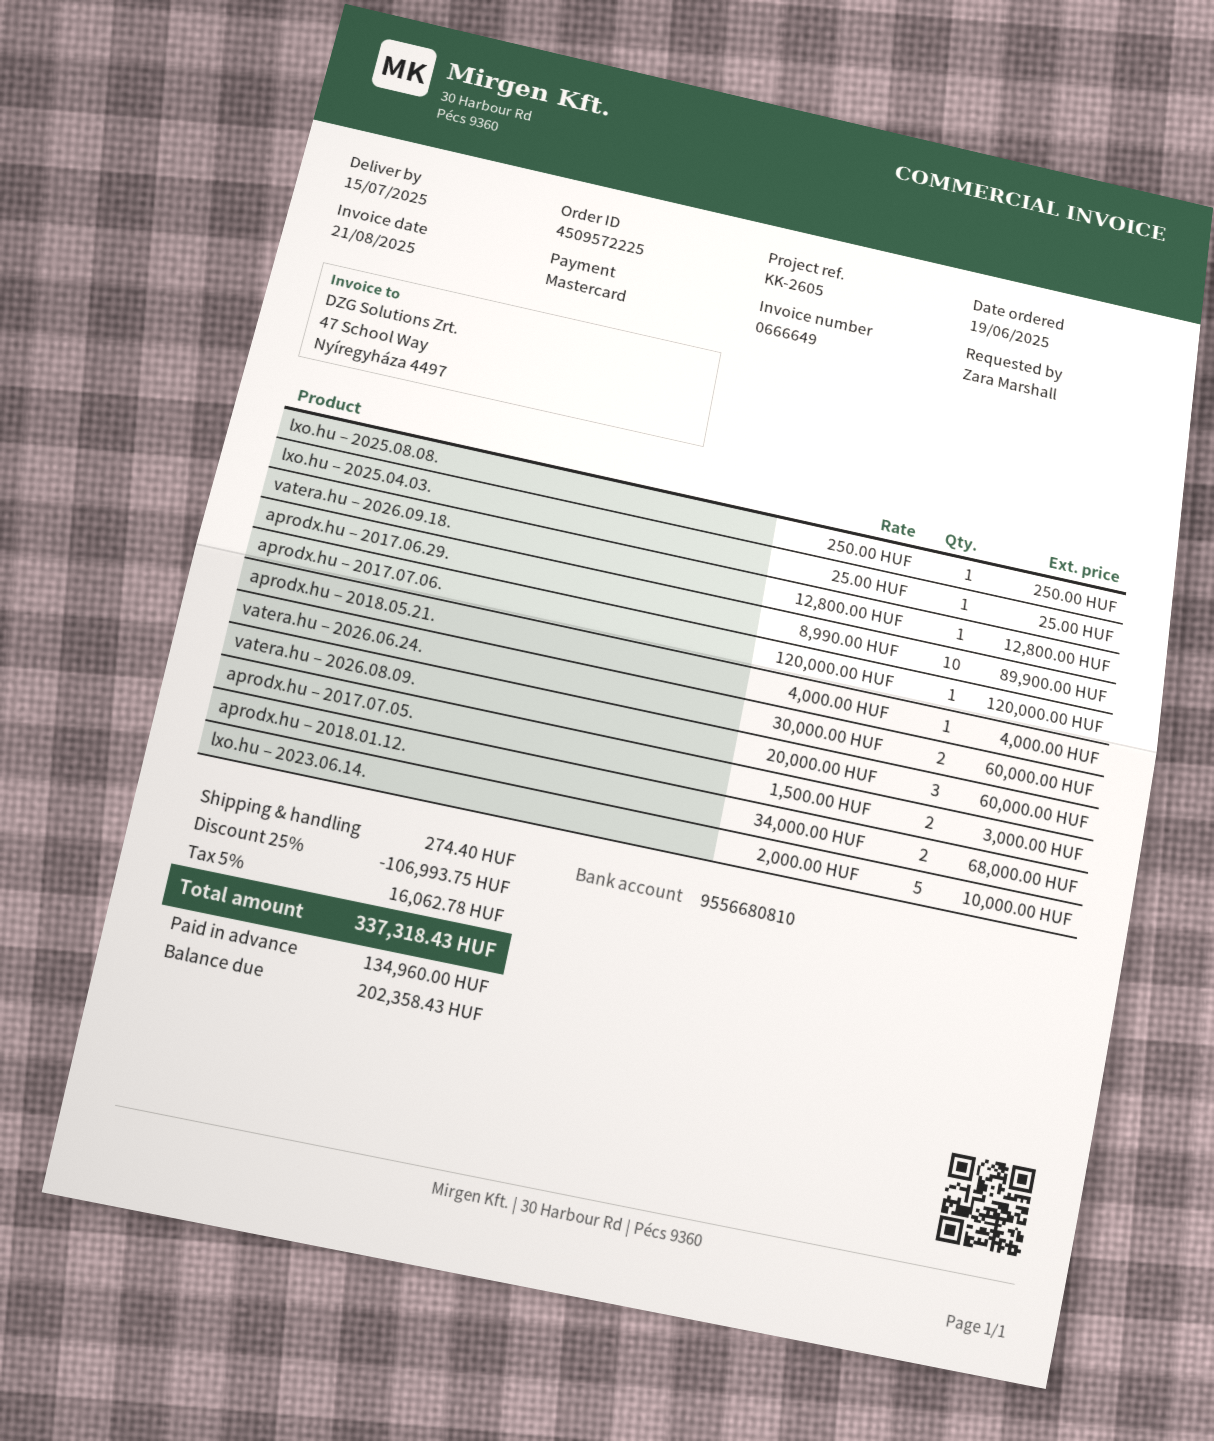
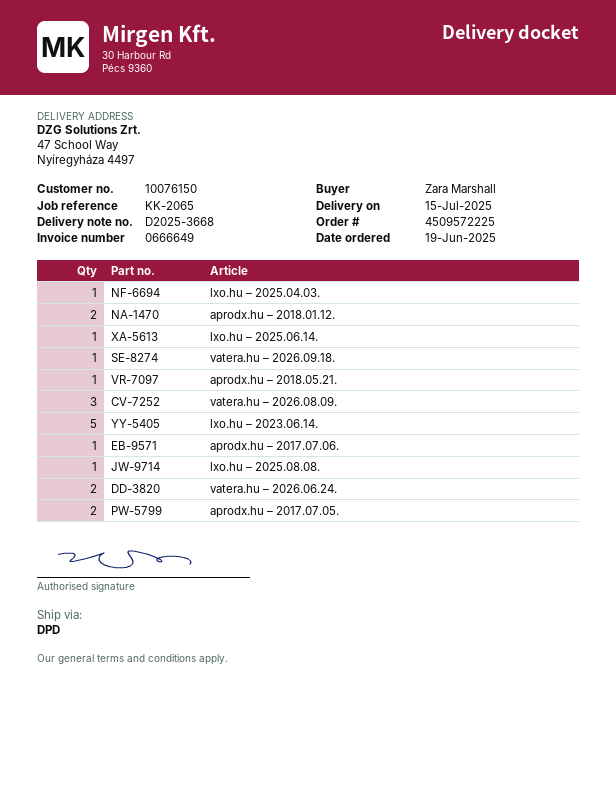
reference: KK-2605 -> KK-2065
aprodx.hu – 2017.06.29.: 10 -> none
lxo.hu – 2025.06.14.: none -> 1

